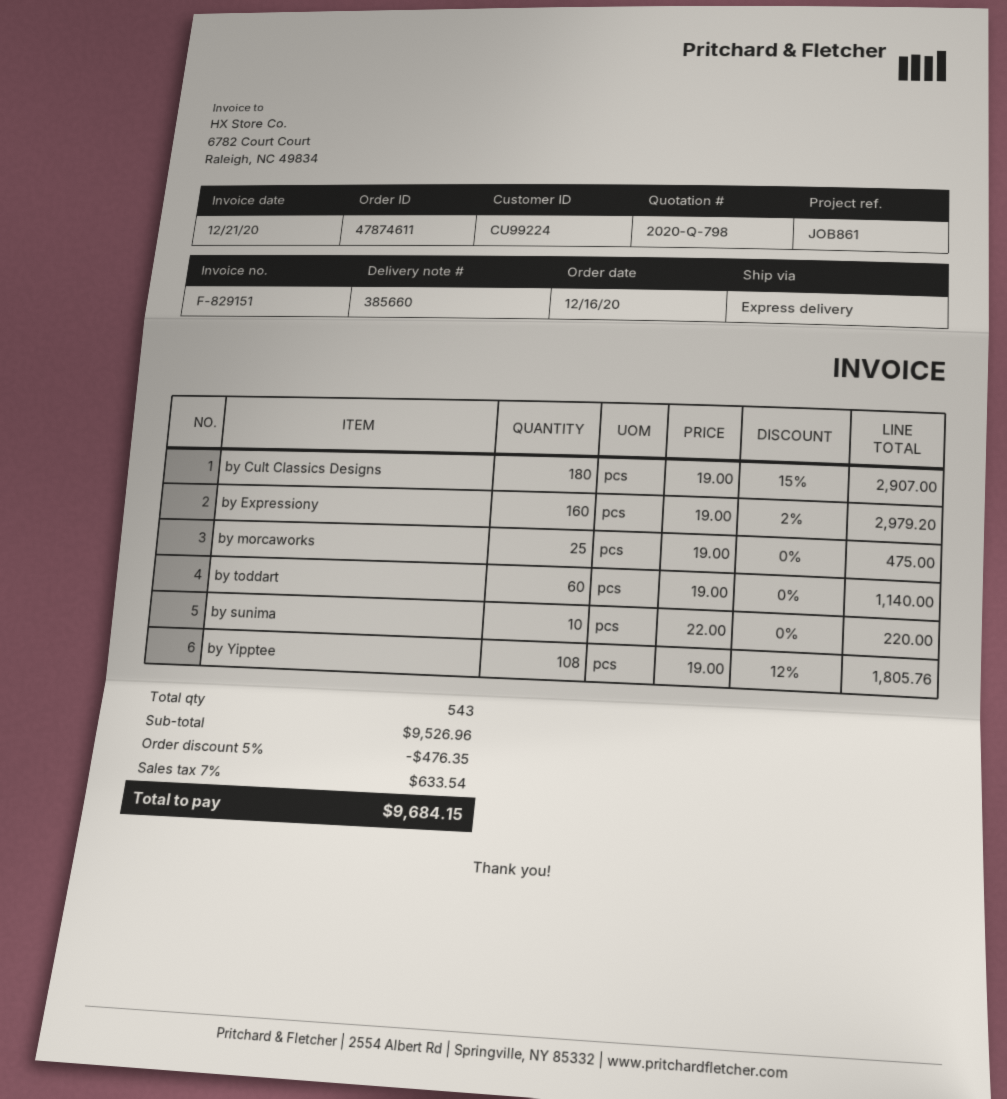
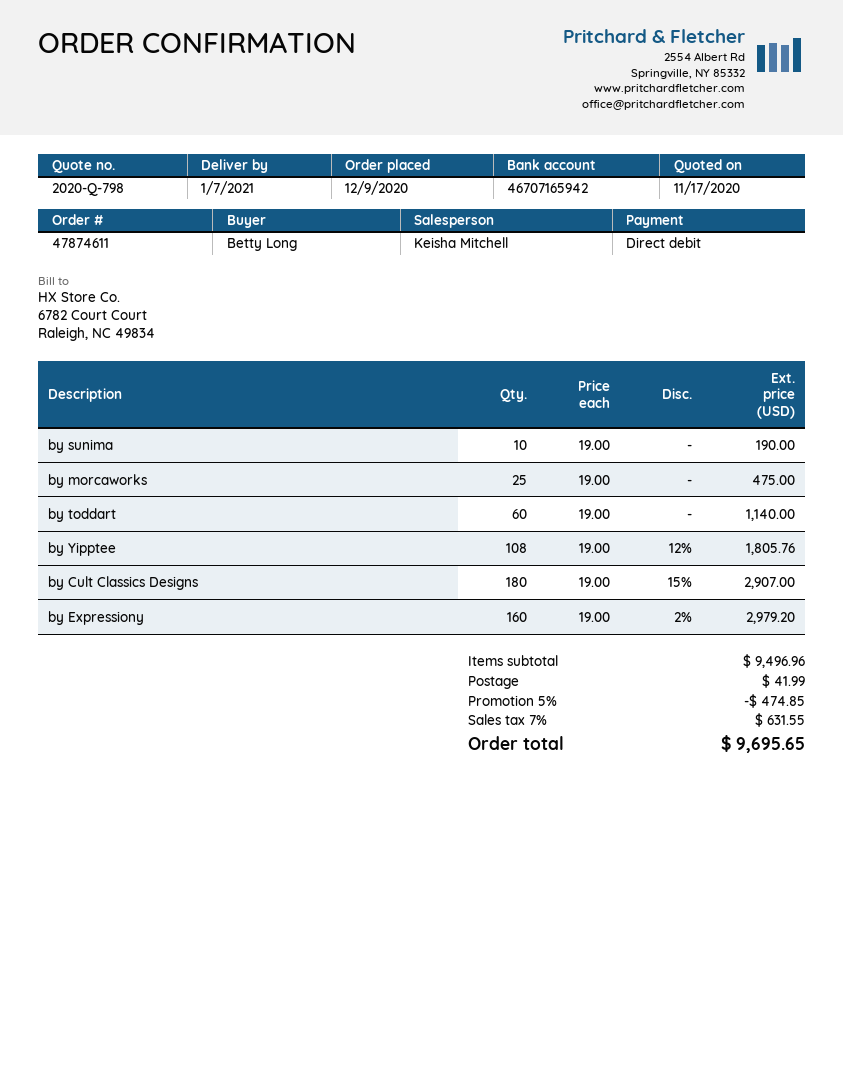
order date: 2020-12-16 -> 2020-12-09
by sunima: 10 x 22.00 = 220.00 -> 10 x 19.00 = 190.00
subtotal: 9526.96 -> 9496.96
discount: 5% = 476.35 -> 5% = 474.85
shipping: none -> 41.99
tax: 7% = 633.54 -> 7% = 631.55
total: 9684.15 -> 9695.65

